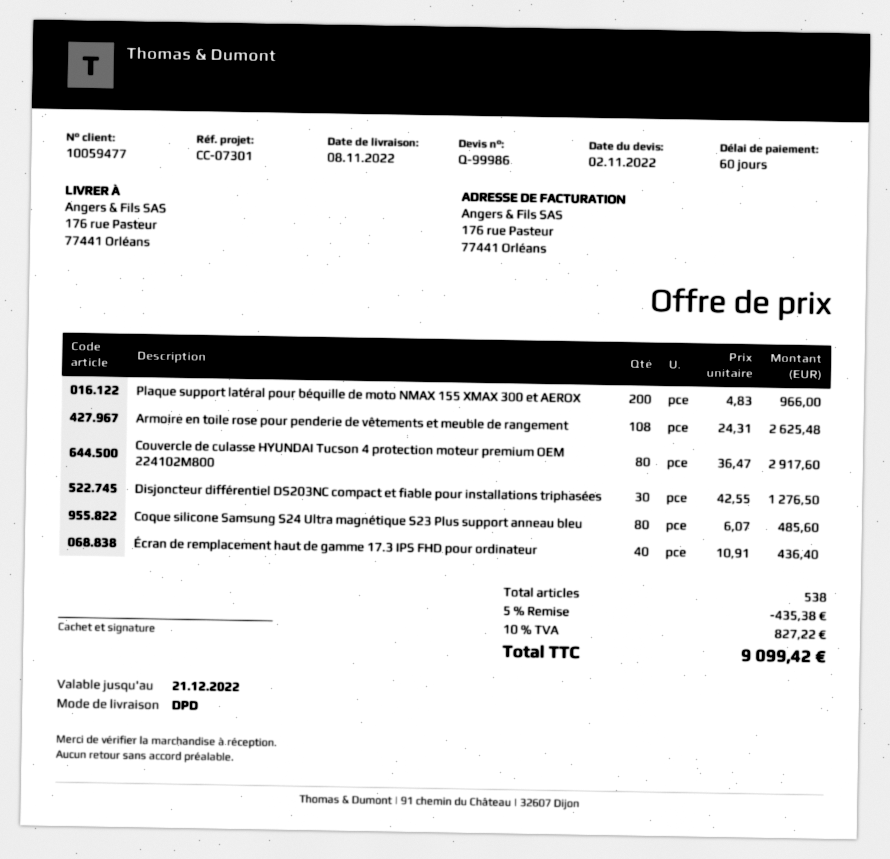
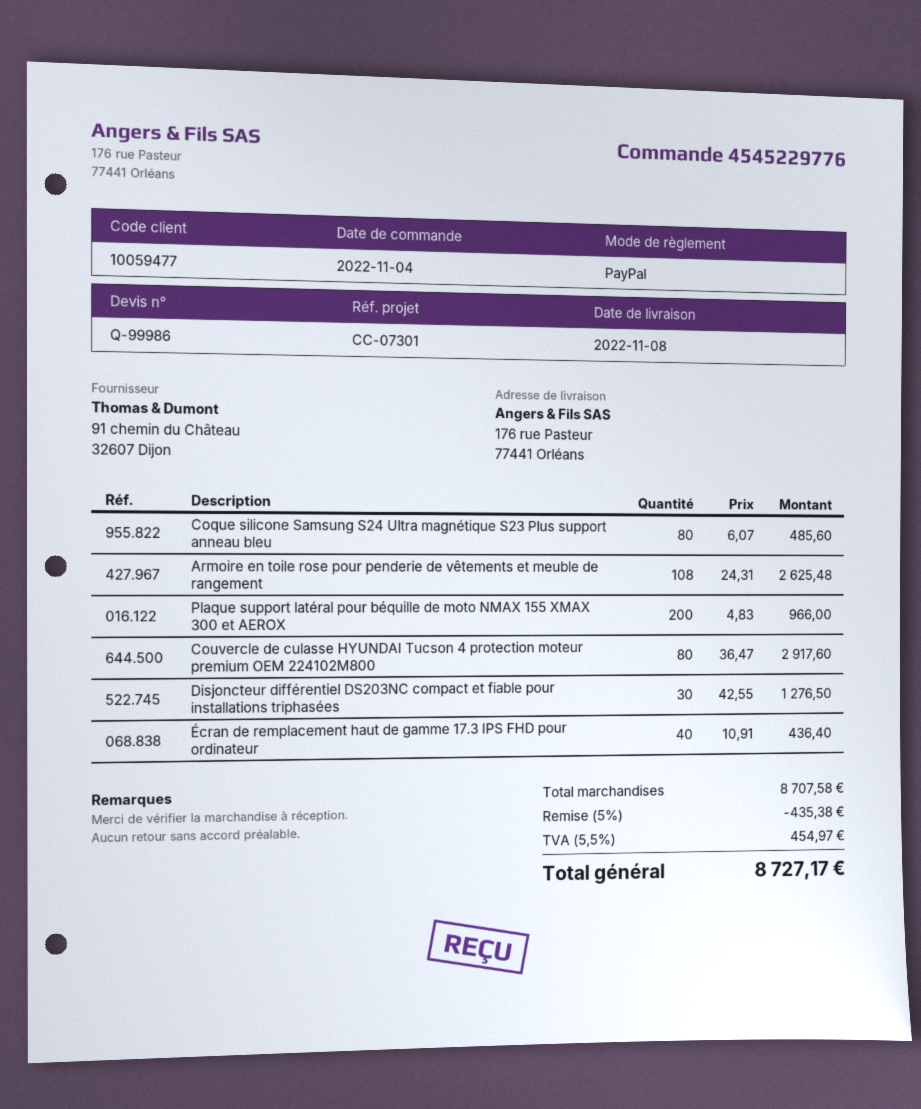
tax: 10% = 827.22 -> 5.5% = 454.97
total: 9099.42 -> 8727.17

